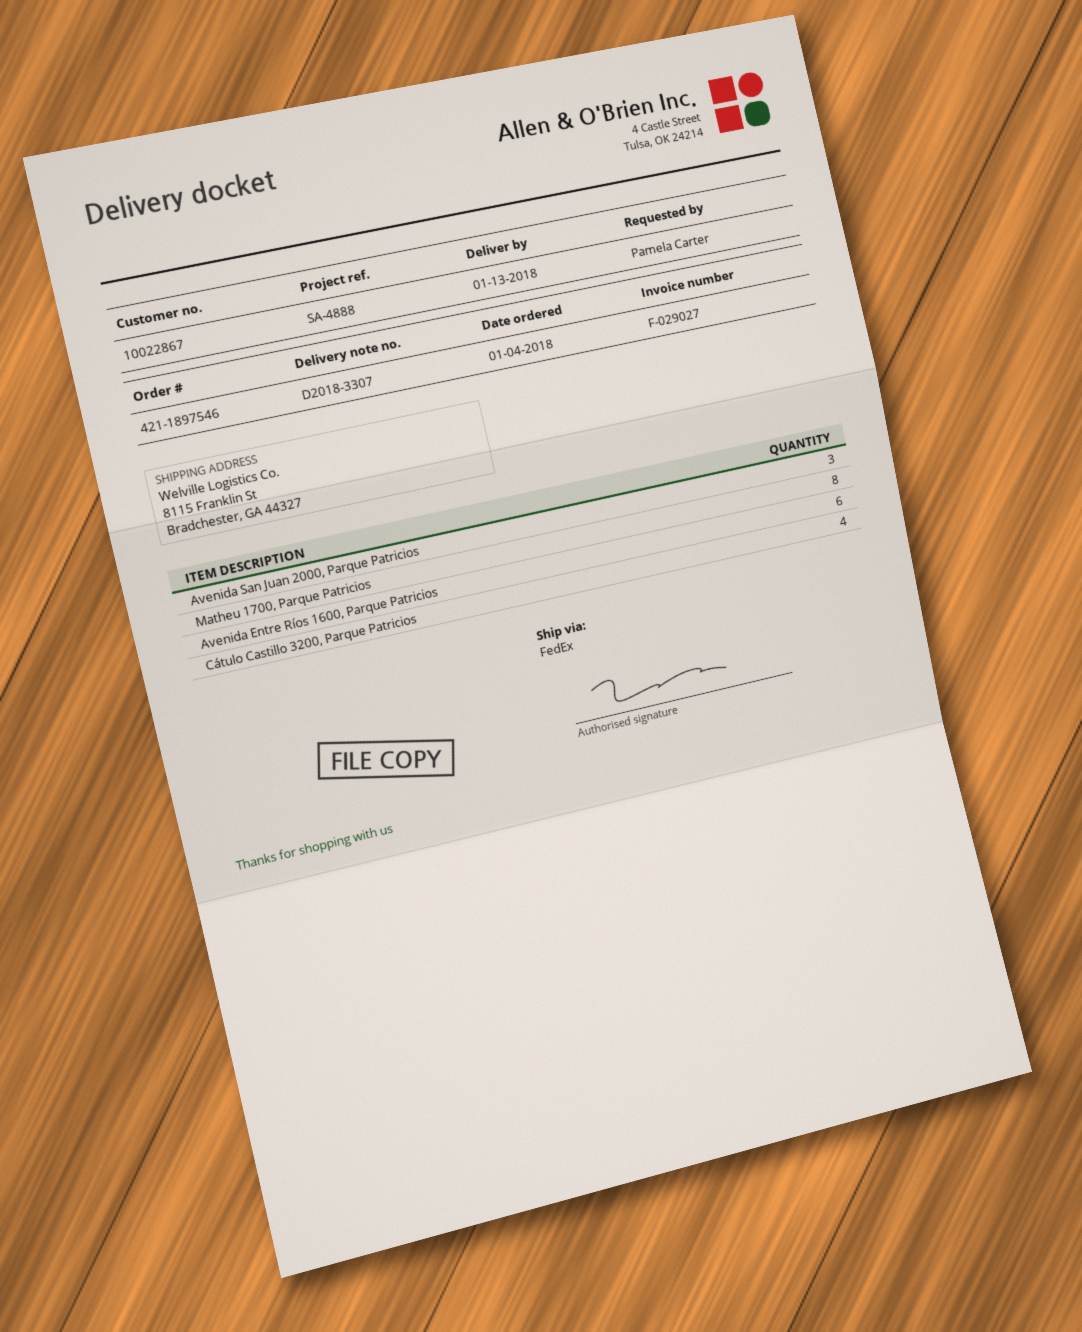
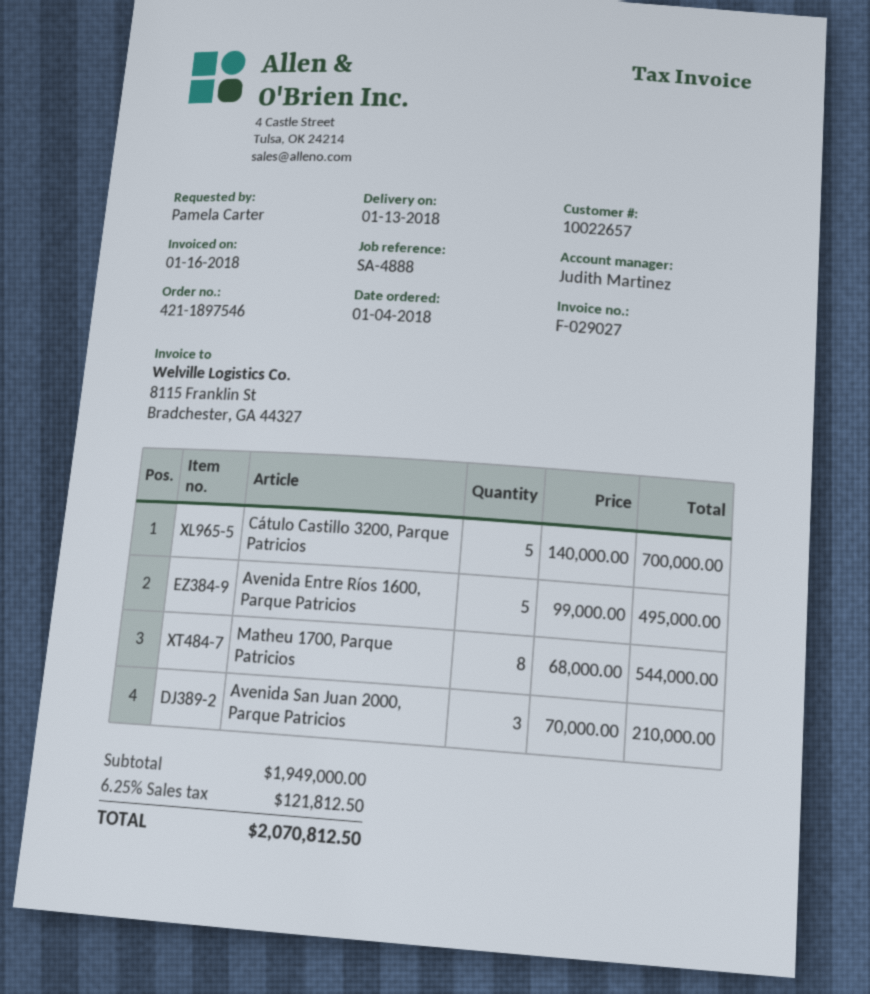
customer number: 10022867 -> 10022657
Avenida Entre Ríos 1600, Parque Patricios: 6 -> 5
Cátulo Castillo 3200, Parque Patricios: 4 -> 5

